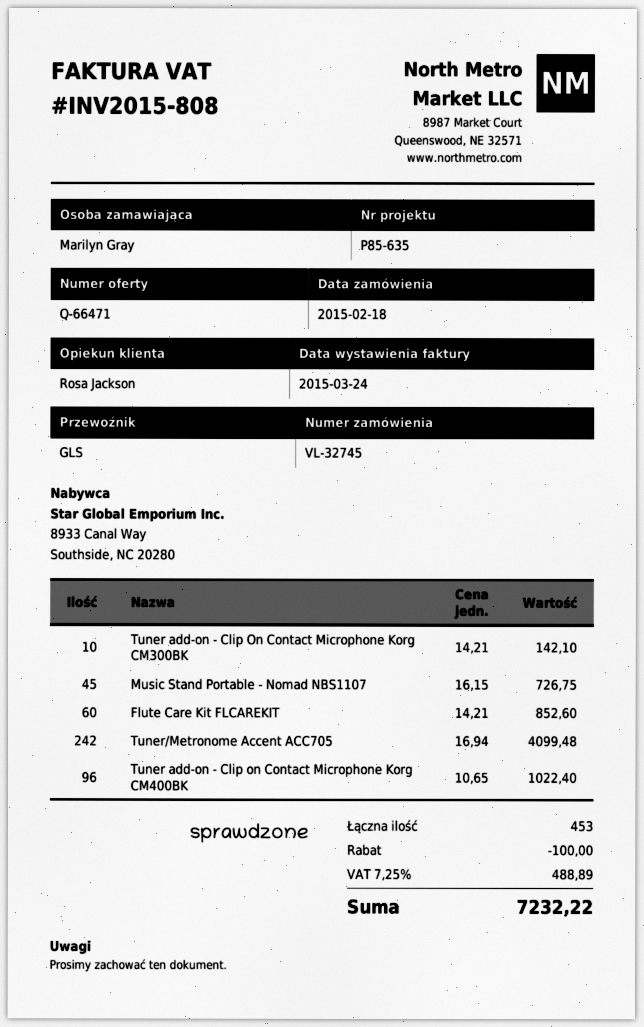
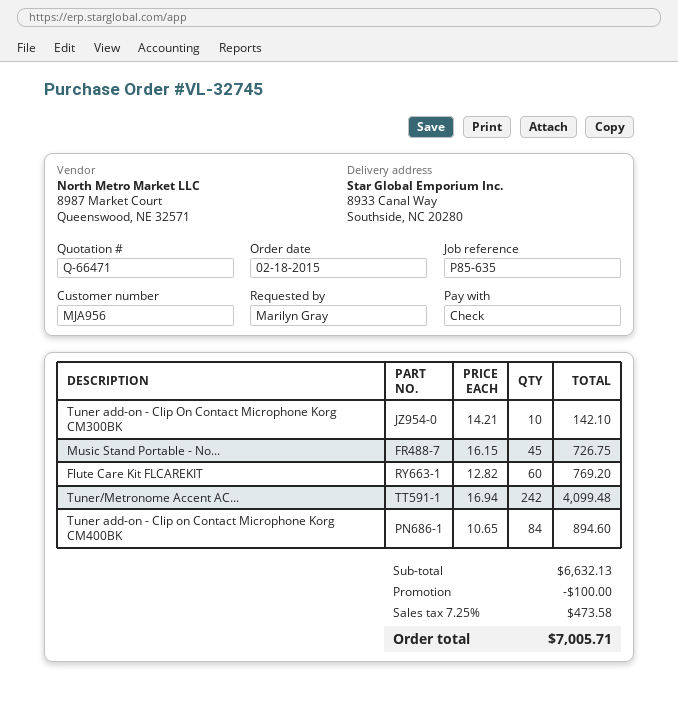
Flute Care Kit FLCAREKIT: 60 x 14.21 = 852.60 -> 60 x 12.82 = 769.20
Tuner add-on - Clip on Contact Microphone Korg CM400BK: 96 x 10.65 = 1022.40 -> 84 x 10.65 = 894.60
tax: 7.25% = 488.89 -> 7.25% = 473.58
total: 7232.22 -> 7005.71

